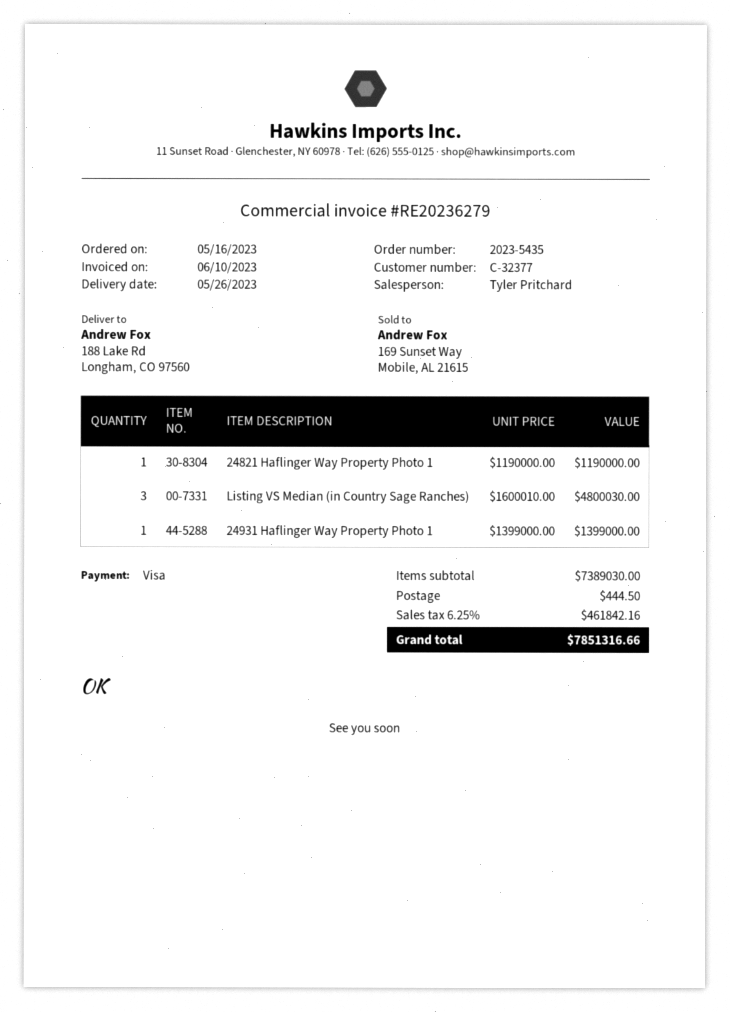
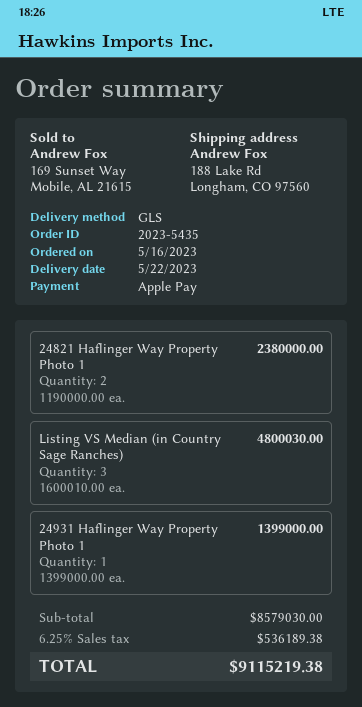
delivery date: 2023-05-26 -> 2023-05-22
payment method: Visa -> Apple Pay
24821 Haflinger Way Property Photo 1: 1 x 1190000.00 = 1190000.00 -> 2 x 1190000.00 = 2380000.00
subtotal: 7389030.00 -> 8579030.00
shipping: 444.50 -> none
tax: 6.25% = 461842.16 -> 6.25% = 536189.38
total: 7851316.66 -> 9115219.38

